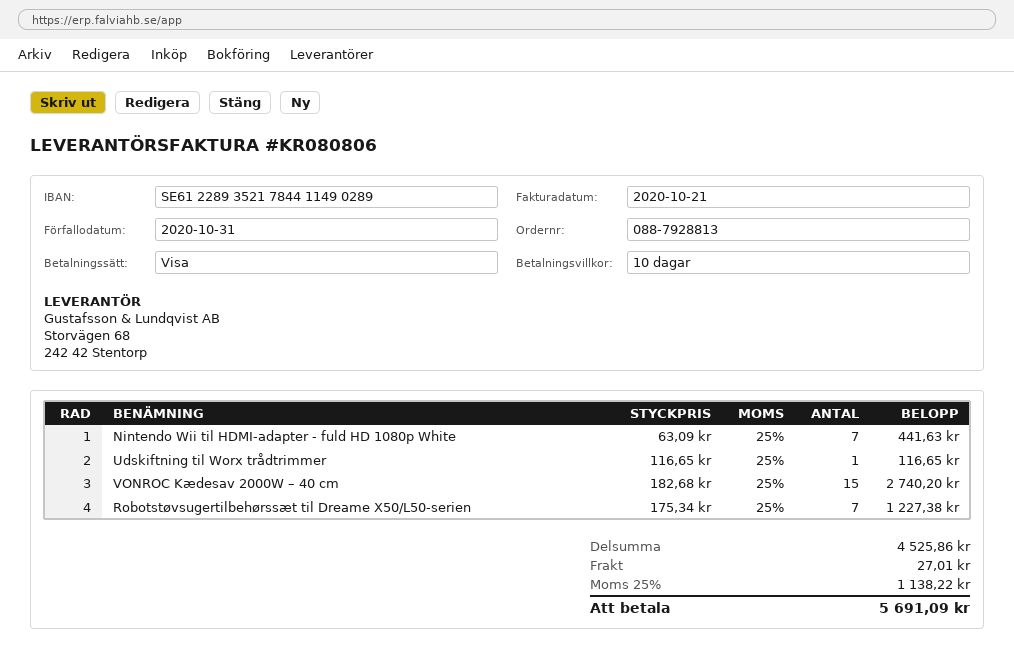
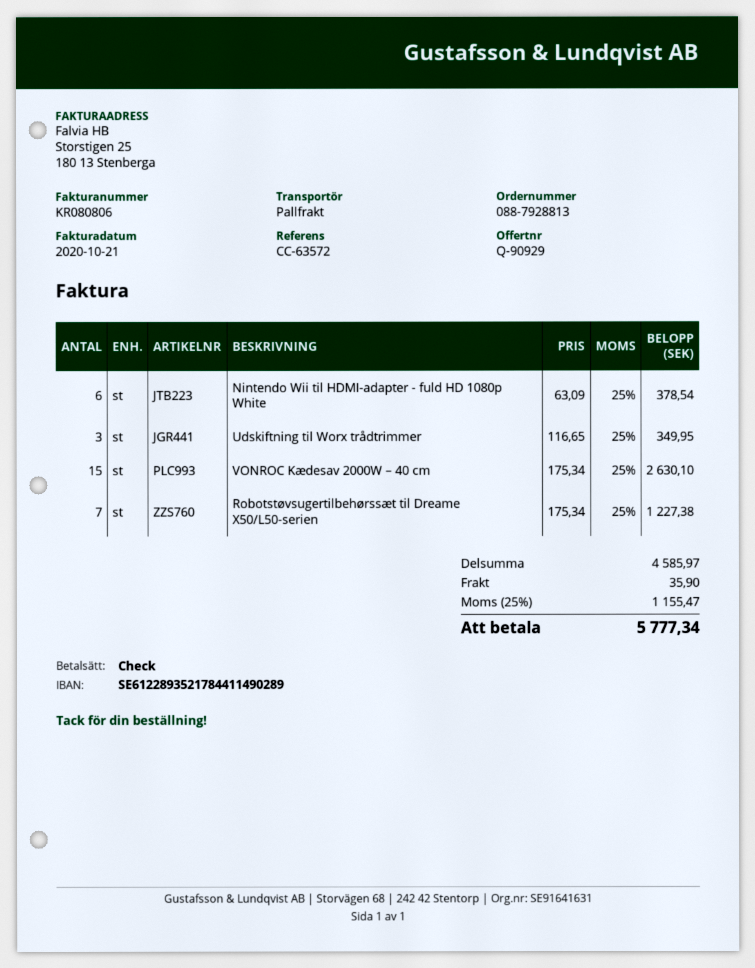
payment method: Visa -> cheque
Nintendo Wii til HDMI-adapter - fuld HD 1080p White: 7 x 63.09 = 441.63 -> 6 x 63.09 = 378.54
Udskiftning til Worx trådtrimmer: 1 x 116.65 = 116.65 -> 3 x 116.65 = 349.95
VONROC Kædesav 2000W – 40 cm: 15 x 182.68 = 2740.20 -> 15 x 175.34 = 2630.10
subtotal: 4525.86 -> 4585.97
shipping: 27.01 -> 35.90
tax: 25% = 1138.22 -> 25% = 1155.47
total: 5691.09 -> 5777.34

